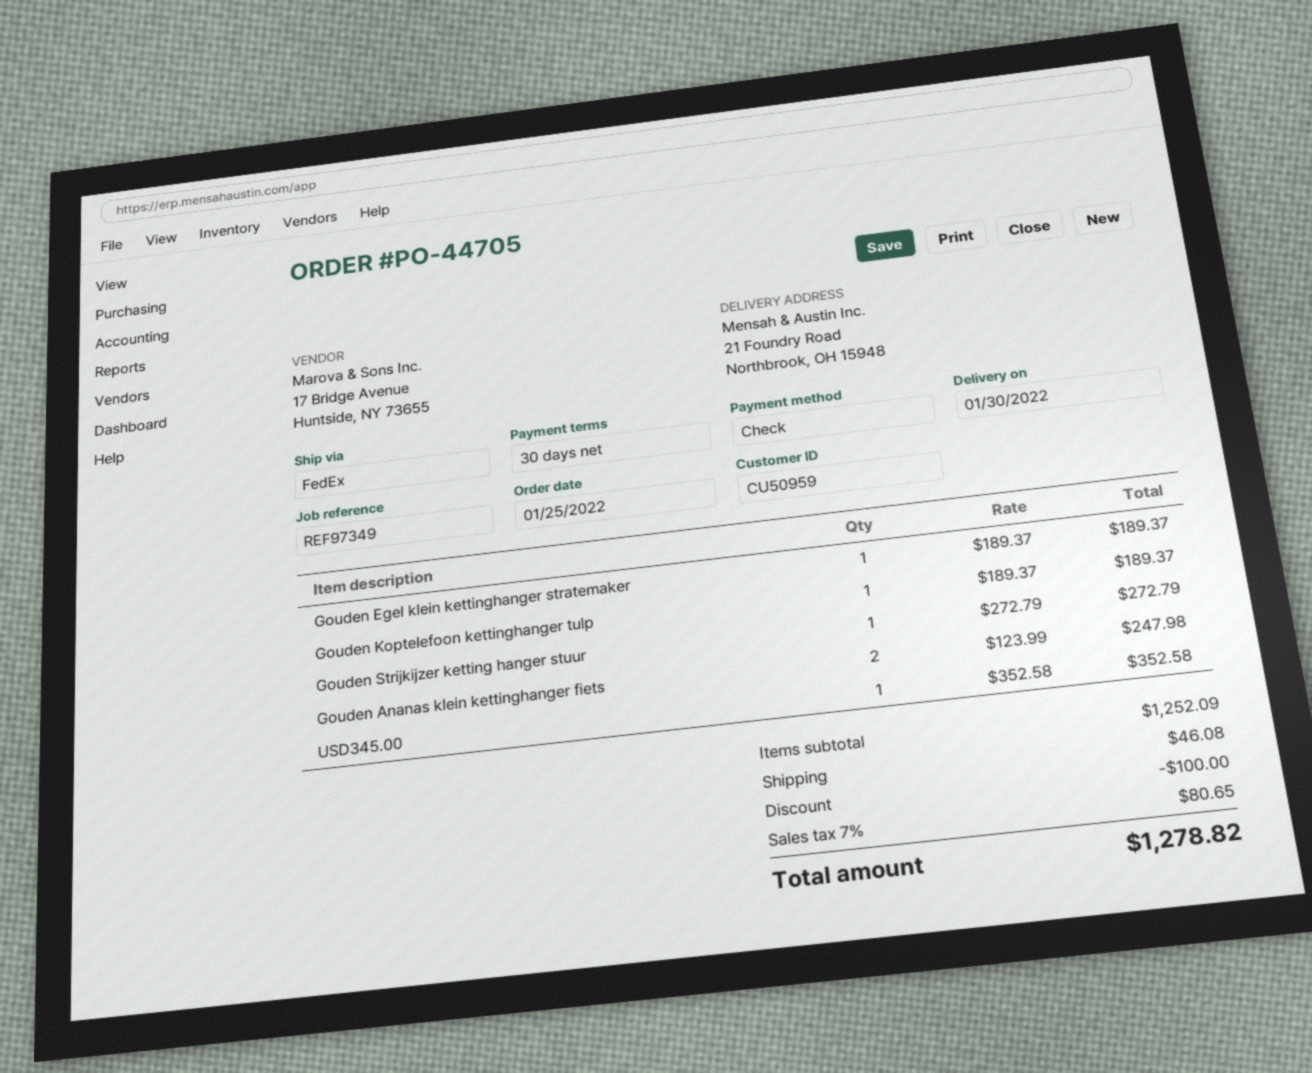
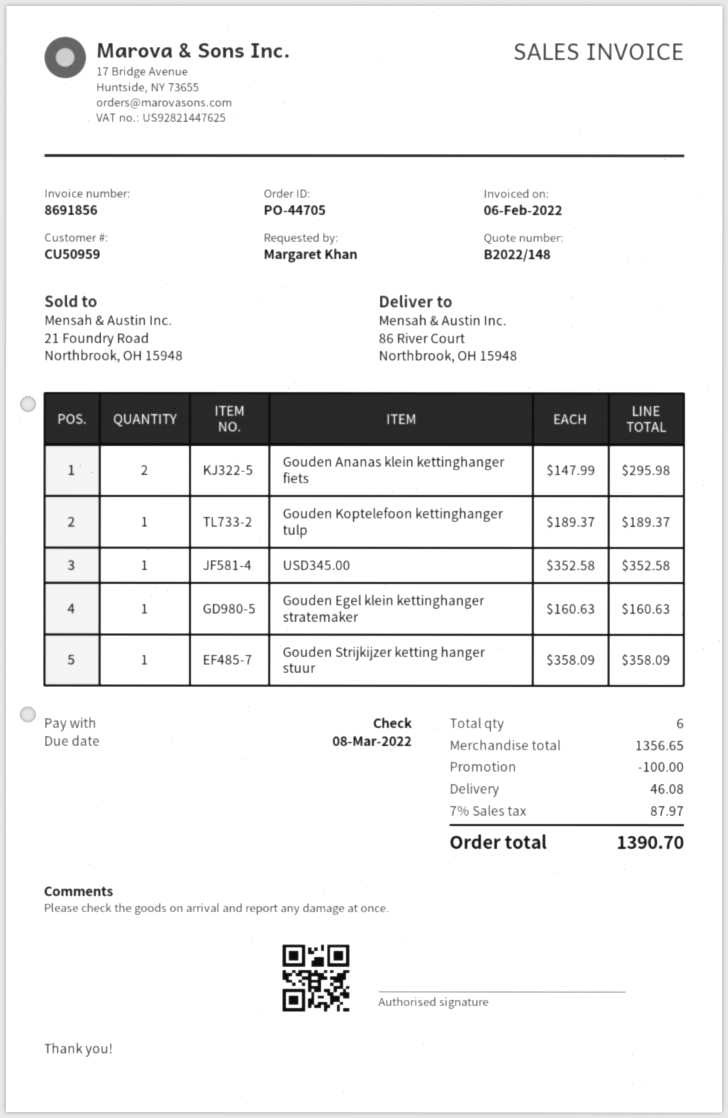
ship to: 21 Foundry Road, Northbrook, OH 15948 -> 86 River Court, Northbrook, OH 15948
Gouden Egel klein kettinghanger stratemaker: 1 x 189.37 = 189.37 -> 1 x 160.63 = 160.63
Gouden Strijkijzer ketting hanger stuur: 1 x 272.79 = 272.79 -> 1 x 358.09 = 358.09
Gouden Ananas klein kettinghanger fiets: 2 x 123.99 = 247.98 -> 2 x 147.99 = 295.98
subtotal: 1252.09 -> 1356.65
tax: 7% = 80.65 -> 7% = 87.97
total: 1278.82 -> 1390.70

